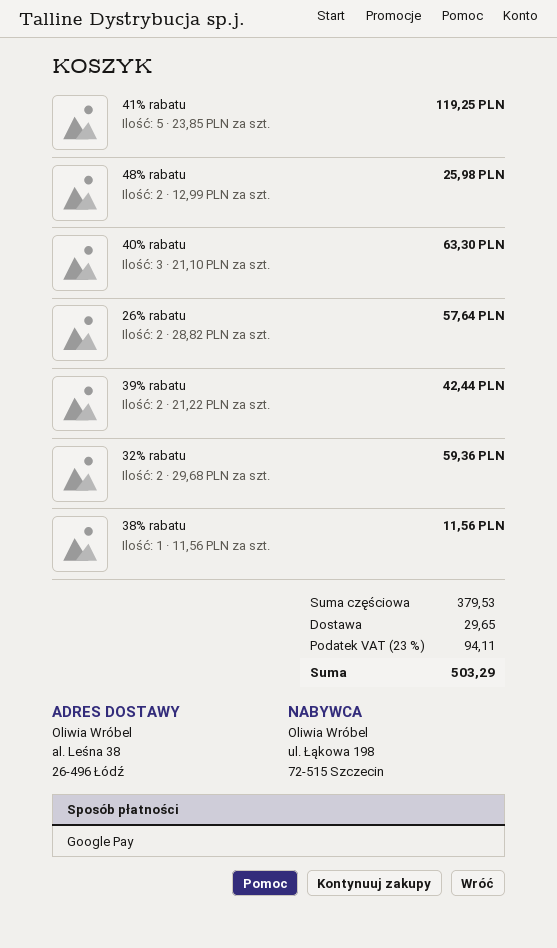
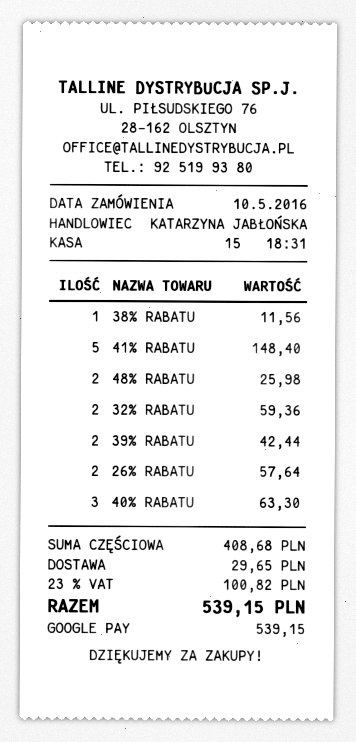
41% rabatu: 5 for 119.25 -> 5 for 148.40
subtotal: 379.53 -> 408.68
tax: 23% = 94.11 -> 23% = 100.82
total: 503.29 -> 539.15

